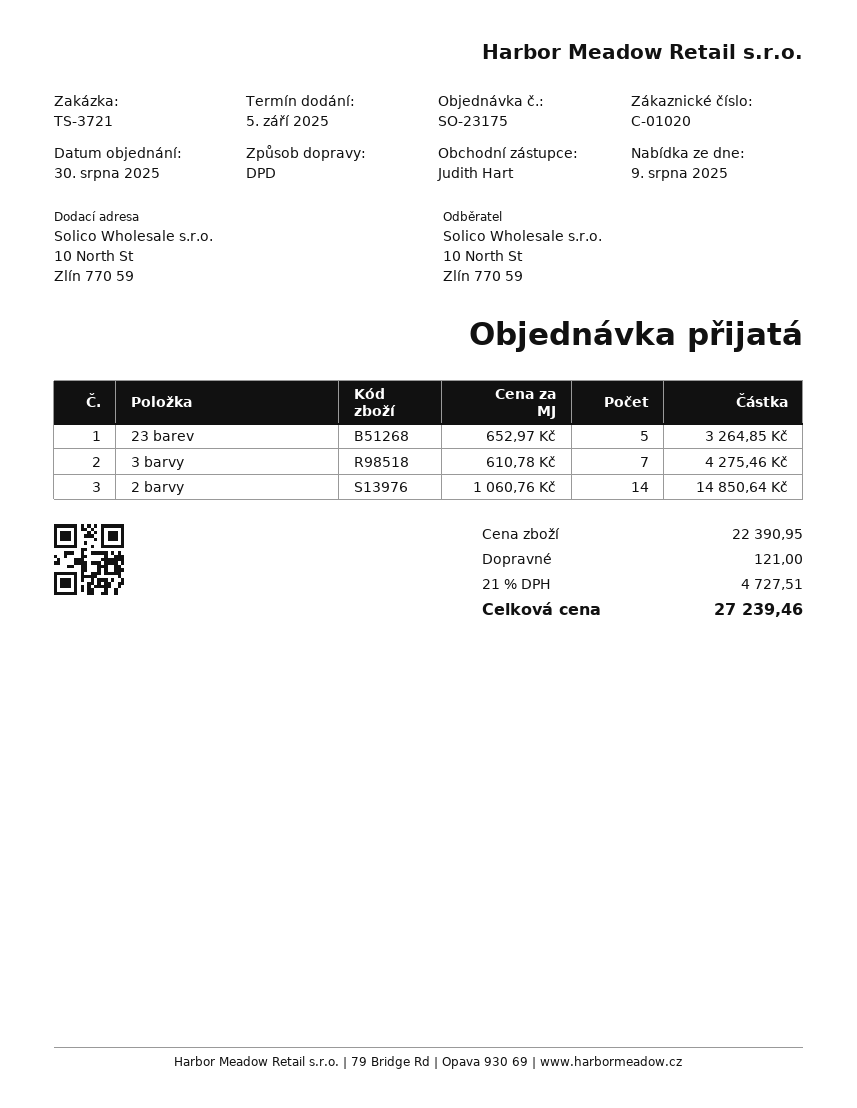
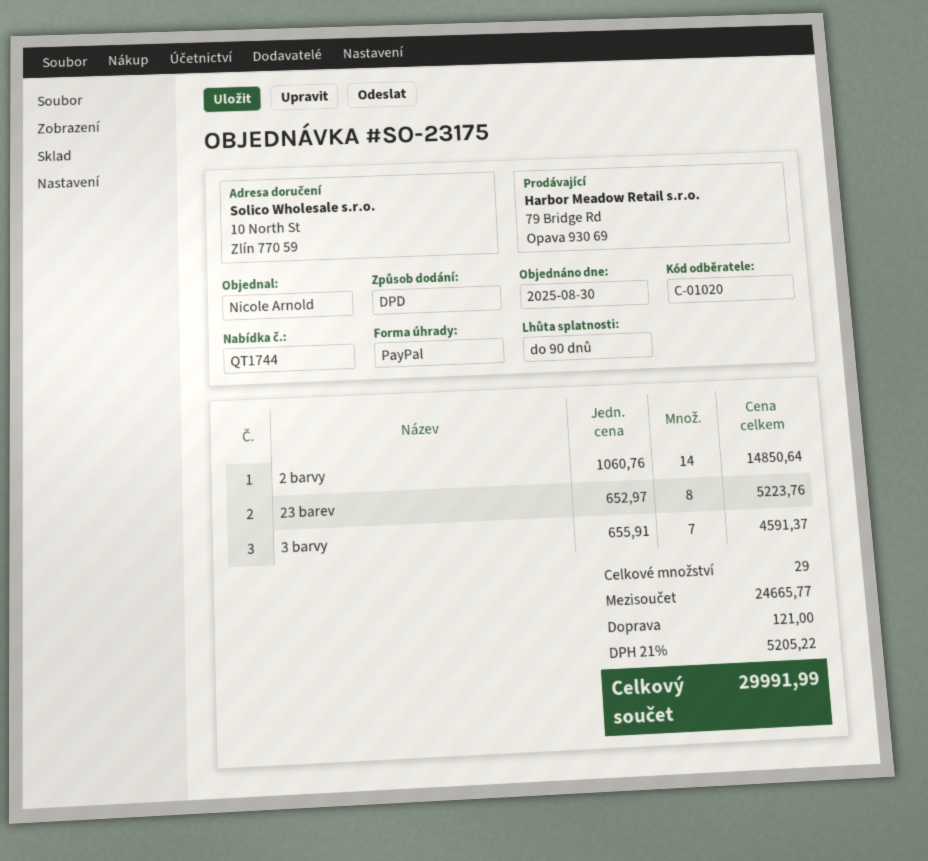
23 barev: 5 x 652.97 = 3264.85 -> 8 x 652.97 = 5223.76
3 barvy: 7 x 610.78 = 4275.46 -> 7 x 655.91 = 4591.37
subtotal: 22390.95 -> 24665.77
tax: 21% = 4727.51 -> 21% = 5205.22
total: 27239.46 -> 29991.99

